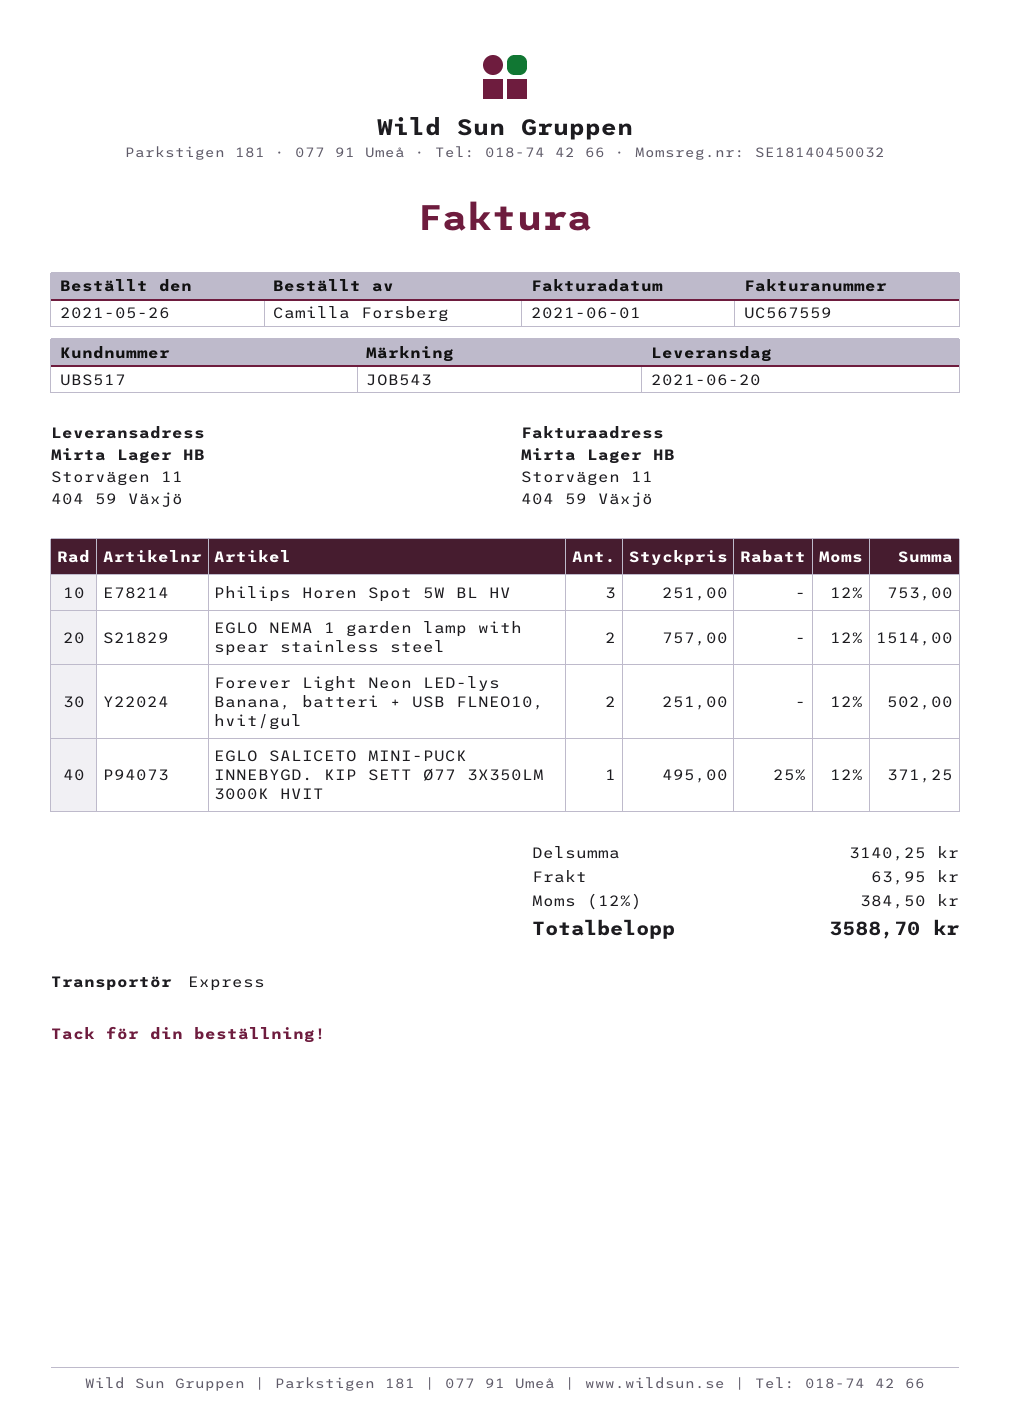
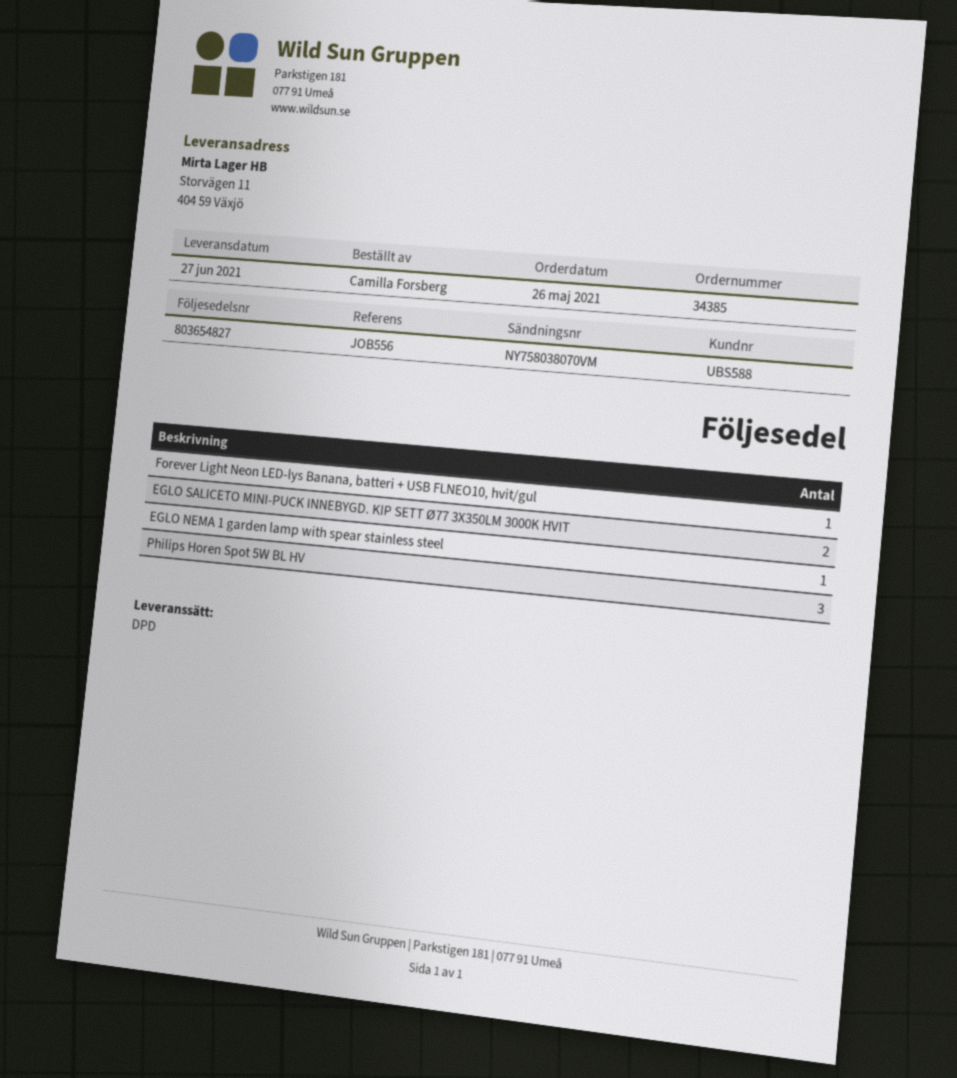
delivery date: 2021-06-20 -> 2021-06-27
customer number: UBS517 -> UBS588
reference: JOB543 -> JOB556
shipping method: express -> DPD
EGLO NEMA 1 garden lamp with spear stainless steel: 2 -> 1
Forever Light Neon LED-lys Banana, batteri + USB FLNEO10, hvit/gul: 2 -> 1
EGLO SALICETO MINI-PUCK INNEBYGD. KIP SETT Ø77 3X350LM 3000K HVIT: 1 -> 2

